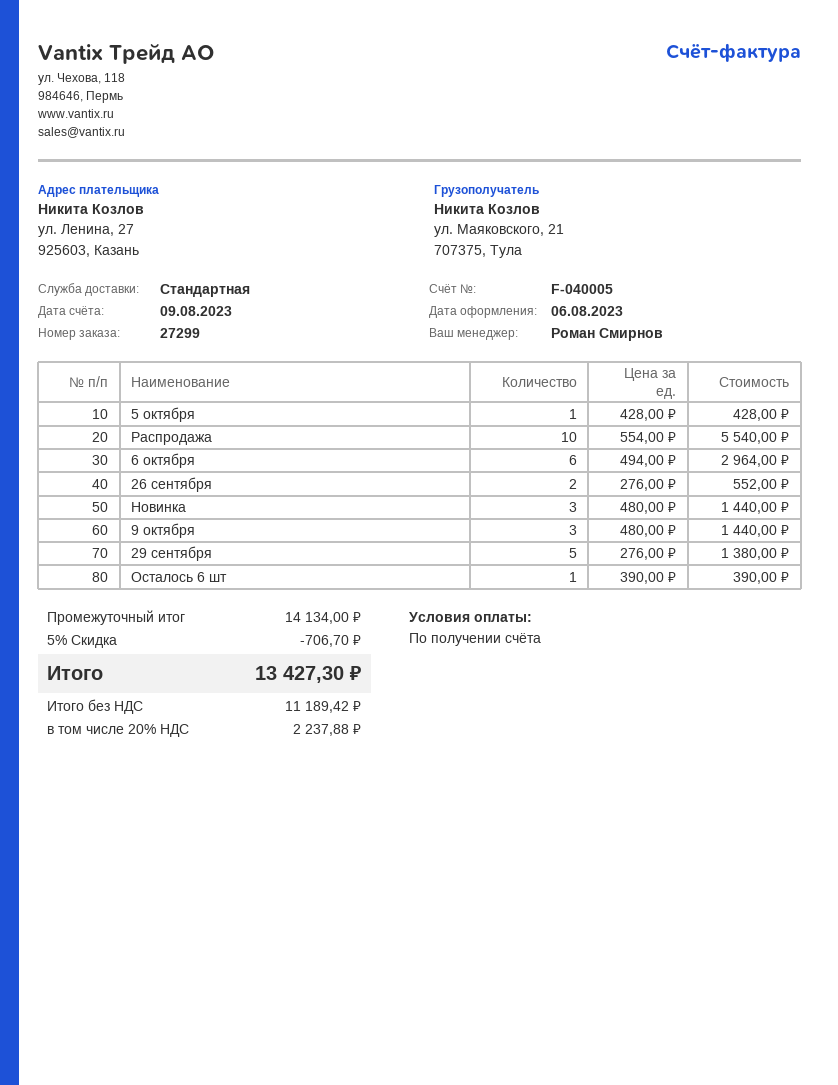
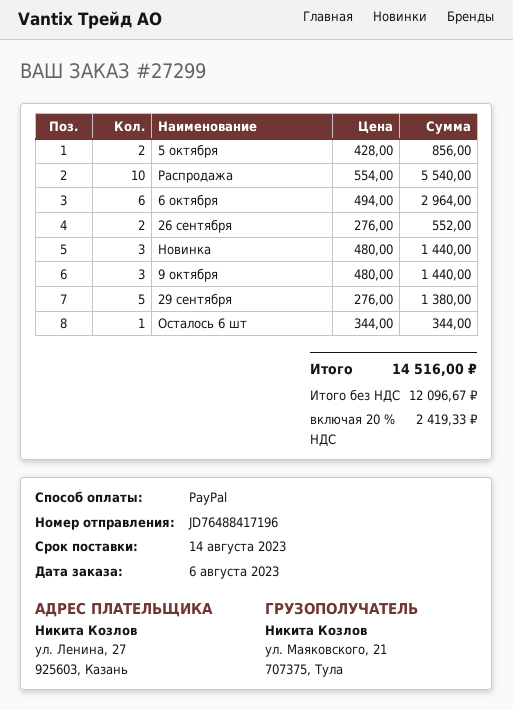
5 октября: 1 x 428.00 = 428.00 -> 2 x 428.00 = 856.00
Осталось 6 шт: 1 x 390.00 = 390.00 -> 1 x 344.00 = 344.00
discount: 5% = 706.70 -> none
net: 11189.42 -> 12096.67
tax: 20% = 2237.88 -> 20% = 2419.33
total: 13427.30 -> 14516.00

